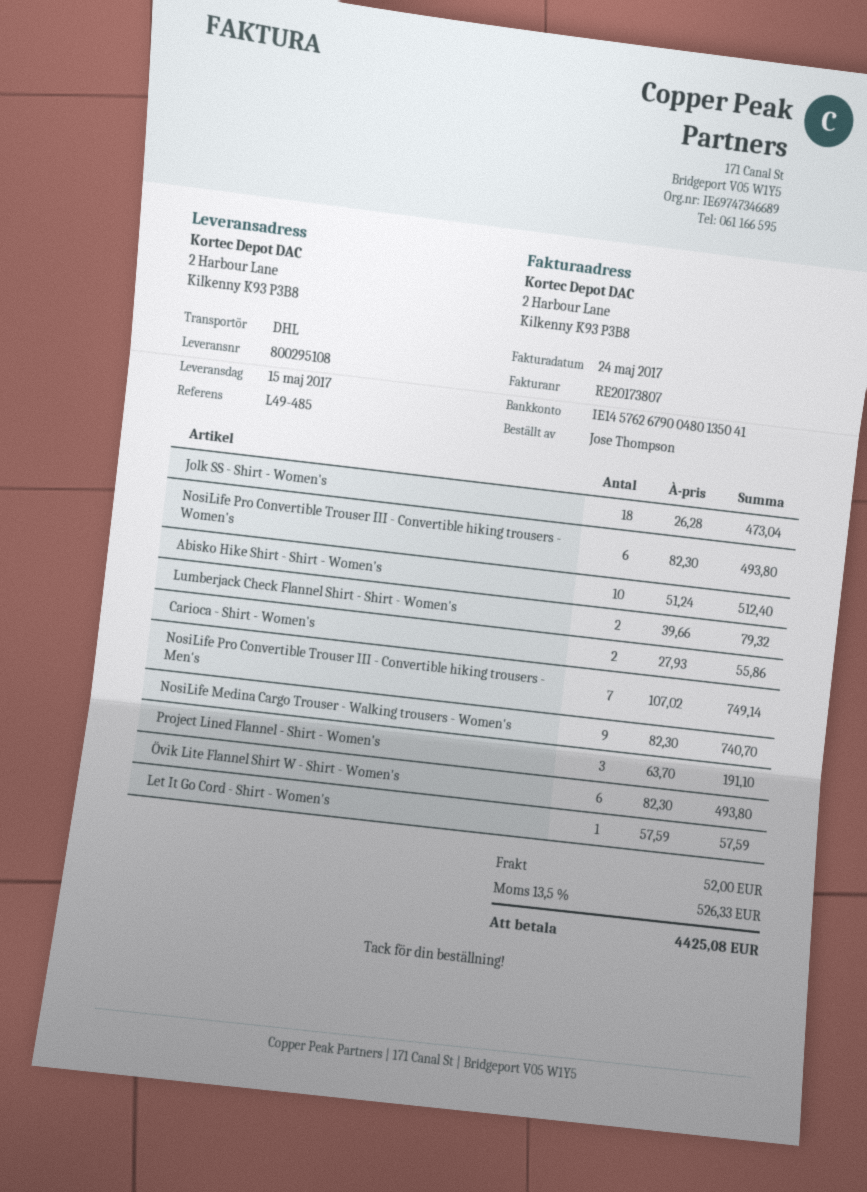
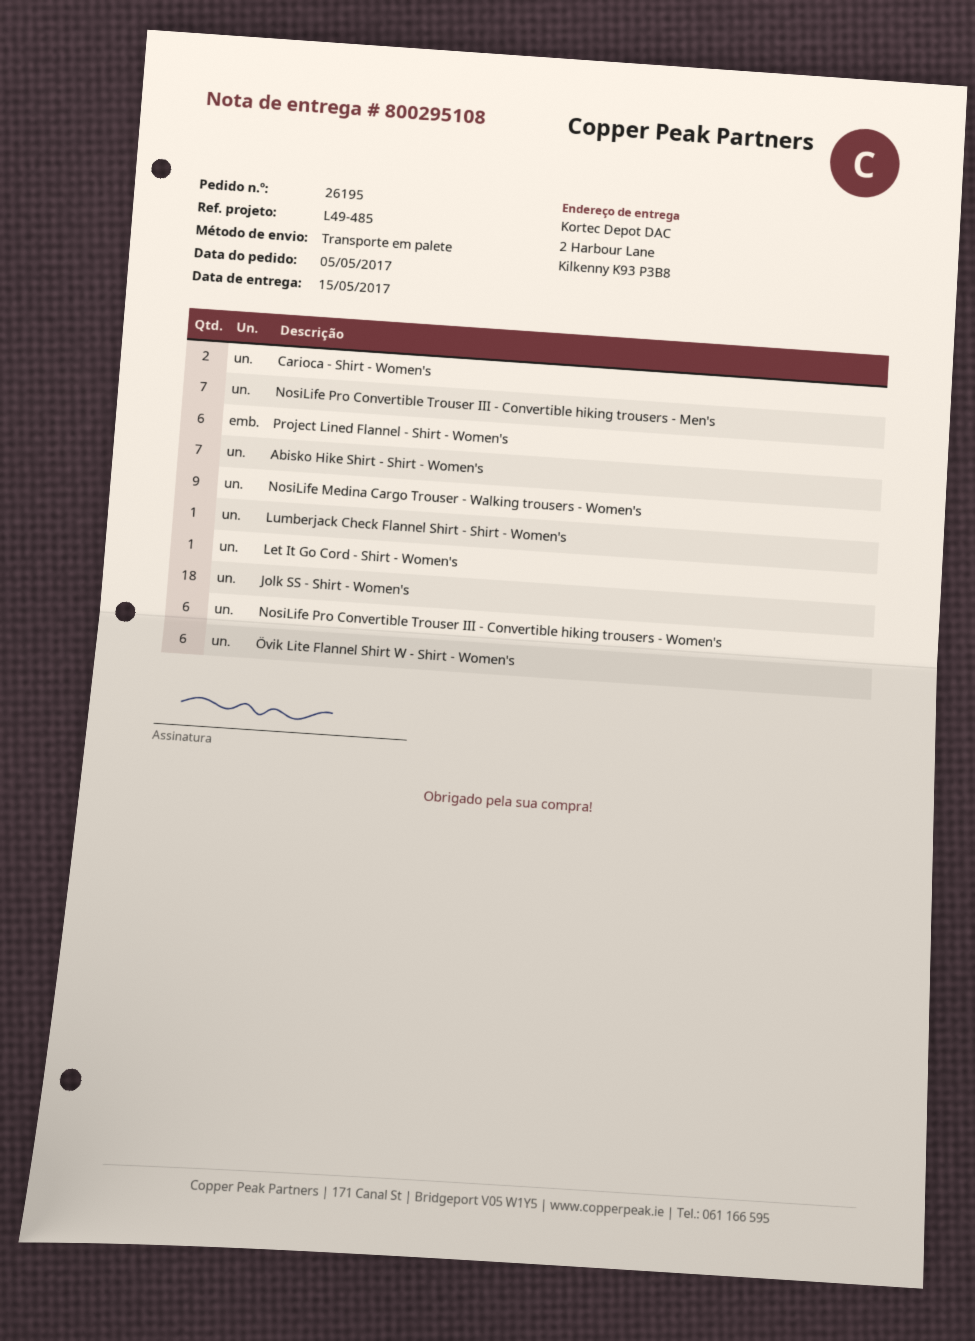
shipping method: DHL -> pallet freight
Abisko Hike Shirt - Shirt - Women's: 10 -> 7
Lumberjack Check Flannel Shirt - Shirt - Women's: 2 -> 1
Project Lined Flannel - Shirt - Women's: 3 -> 6

